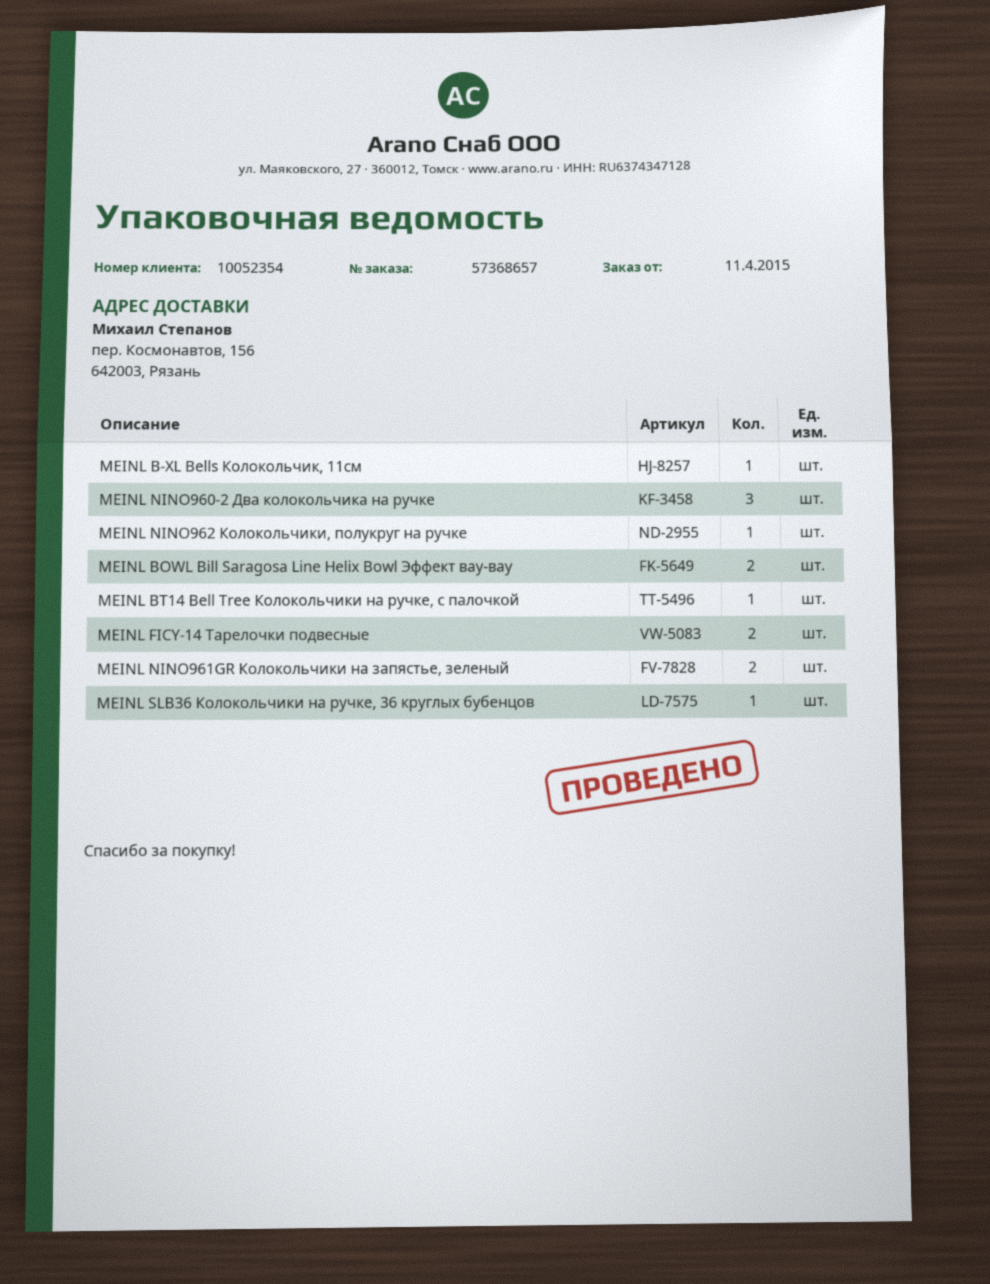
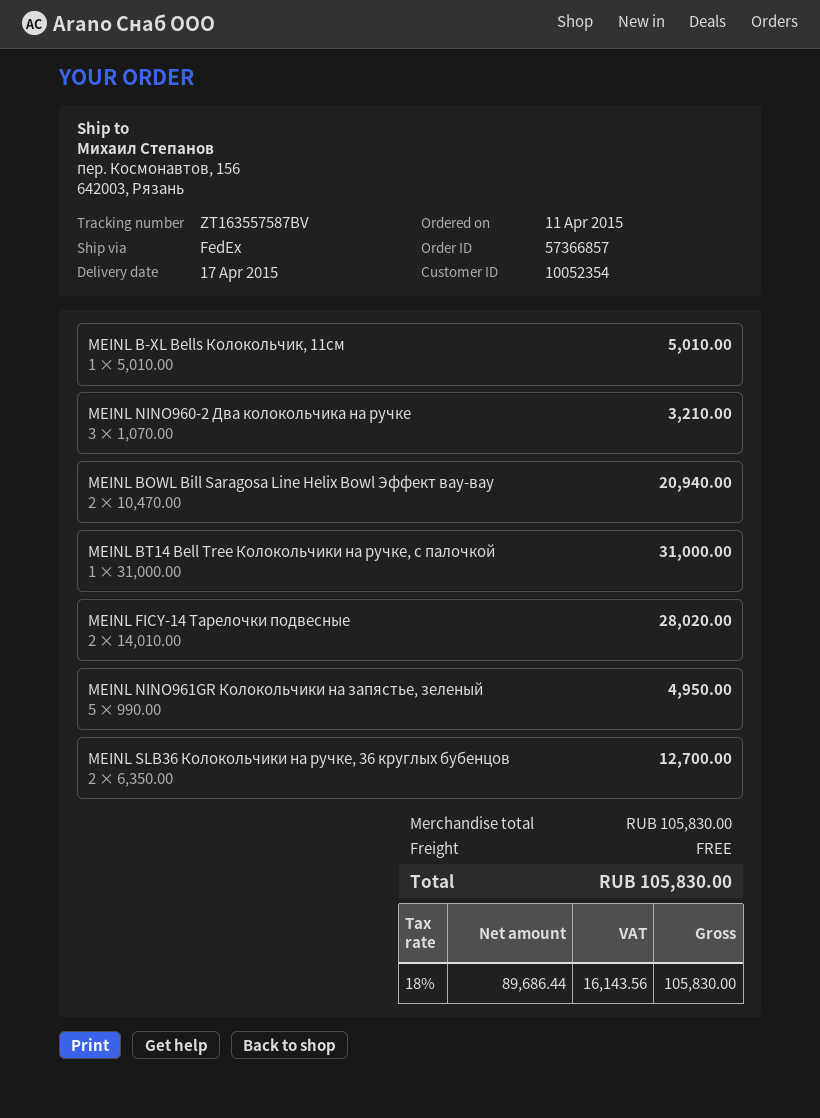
order number: 57368657 -> 57366857
MEINL NINO962 Колокольчики, полукруг на ручке: 1 -> none
MEINL NINO961GR Колокольчики на запястье, зеленый: 2 -> 5
MEINL SLB36 Колокольчики на ручке, 36 круглых бубенцов: 1 -> 2

